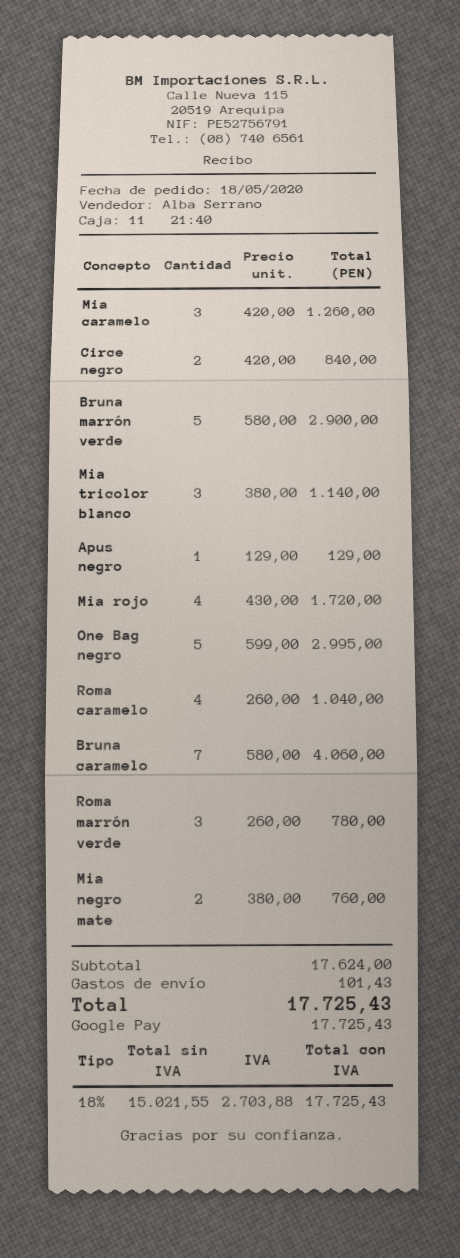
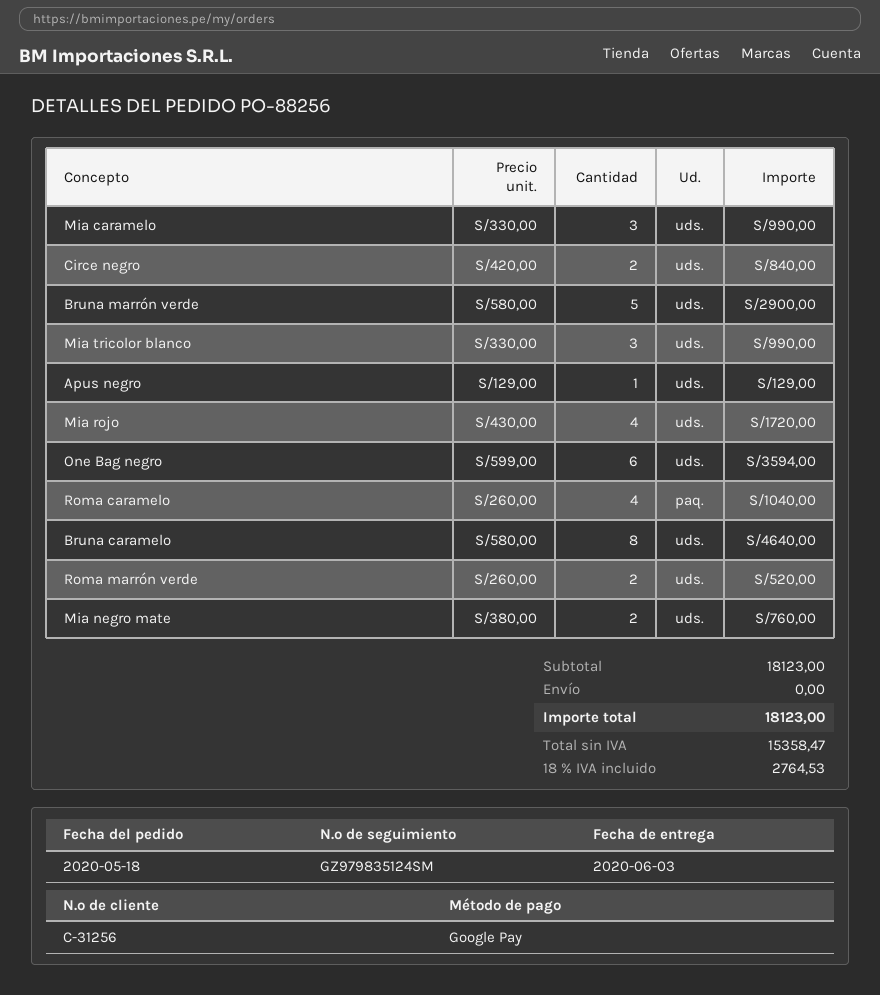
Mia caramelo: 3 x 420.00 = 1260.00 -> 3 x 330.00 = 990.00
Mia tricolor blanco: 3 x 380.00 = 1140.00 -> 3 x 330.00 = 990.00
One Bag negro: 5 x 599.00 = 2995.00 -> 6 x 599.00 = 3594.00
Bruna caramelo: 7 x 580.00 = 4060.00 -> 8 x 580.00 = 4640.00
Roma marrón verde: 3 x 260.00 = 780.00 -> 2 x 260.00 = 520.00
subtotal: 17624.00 -> 18123.00
shipping: 101.43 -> 0.00
net: 15021.55 -> 15358.47
tax: 18% = 2703.88 -> 18% = 2764.53
total: 17725.43 -> 18123.00

